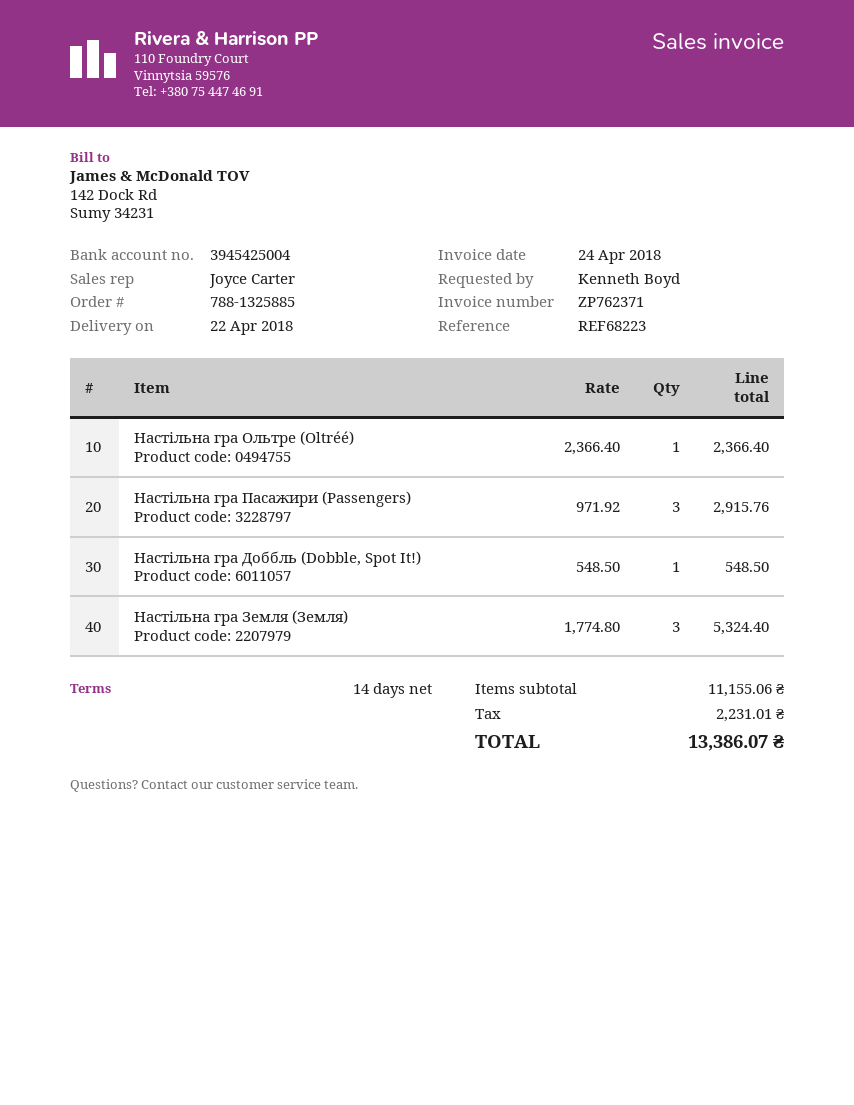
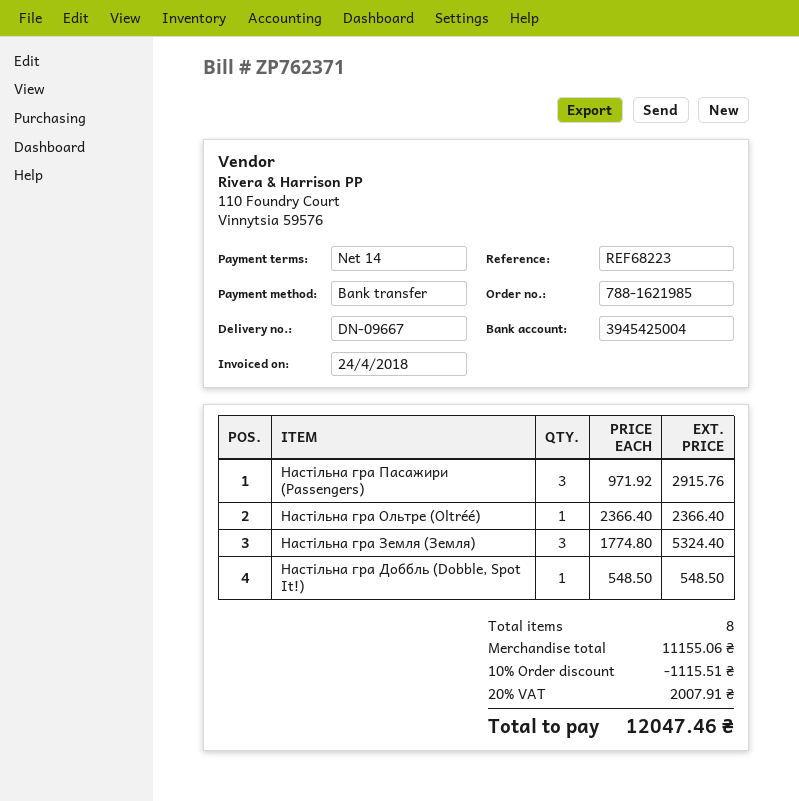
order number: 788-1325885 -> 788-1621985
discount: none -> 10% = 1115.51
tax: 2231.01 -> 2007.91
total: 13386.07 -> 12047.46

